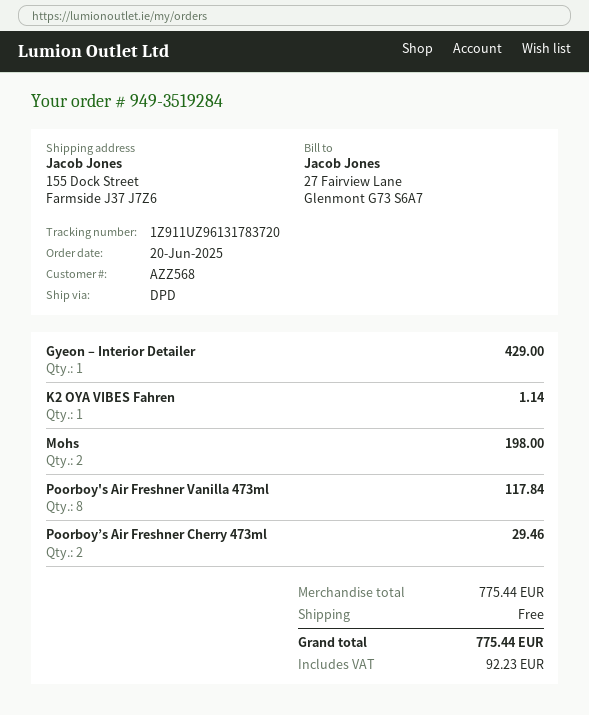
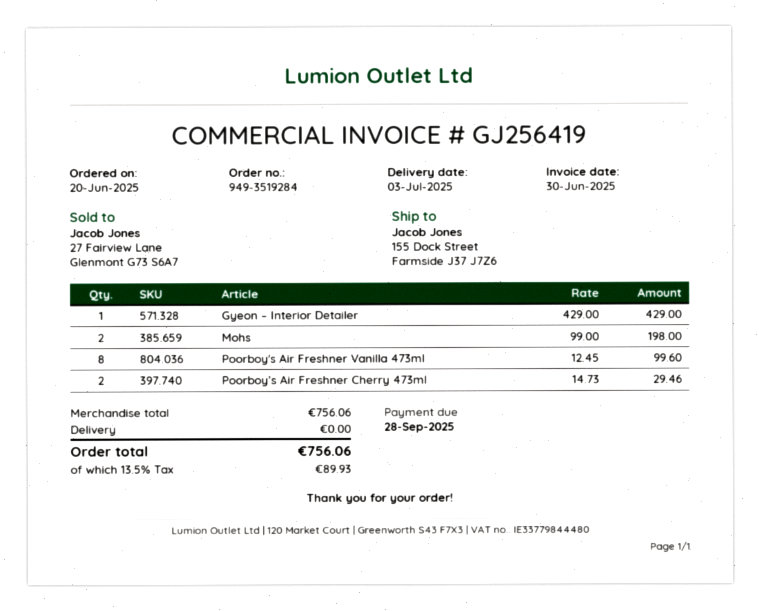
K2 OYA VIBES Fahren: 1 for 1.14 -> none
Poorboy's Air Freshner Vanilla 473ml: 8 for 117.84 -> 8 for 99.60
subtotal: 775.44 -> 756.06
tax: 92.23 -> 89.93
total: 775.44 -> 756.06

